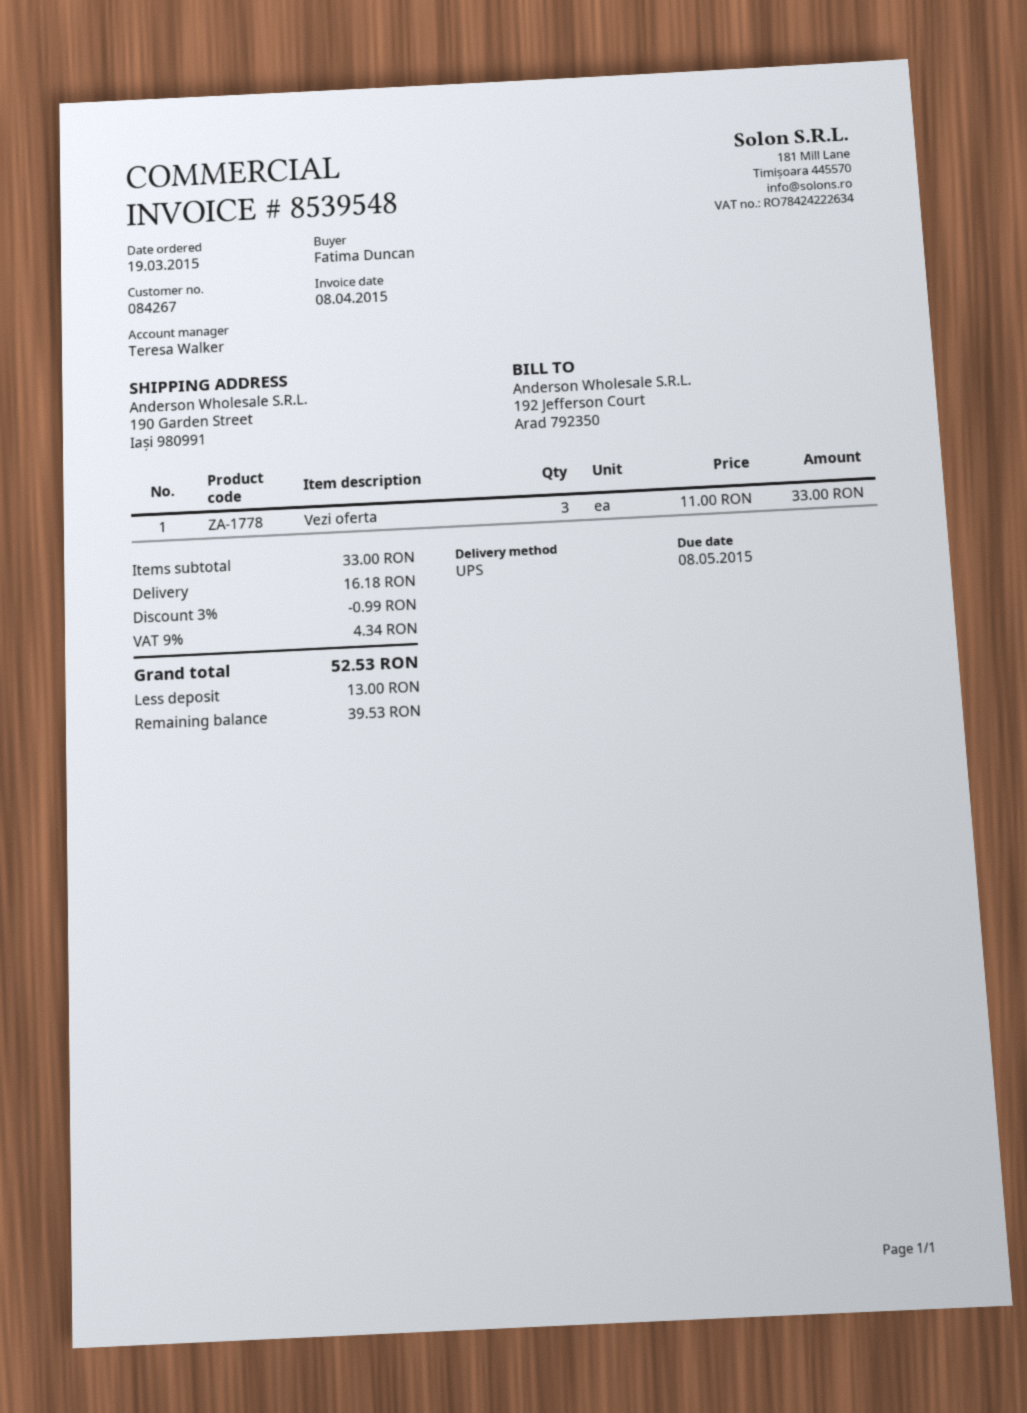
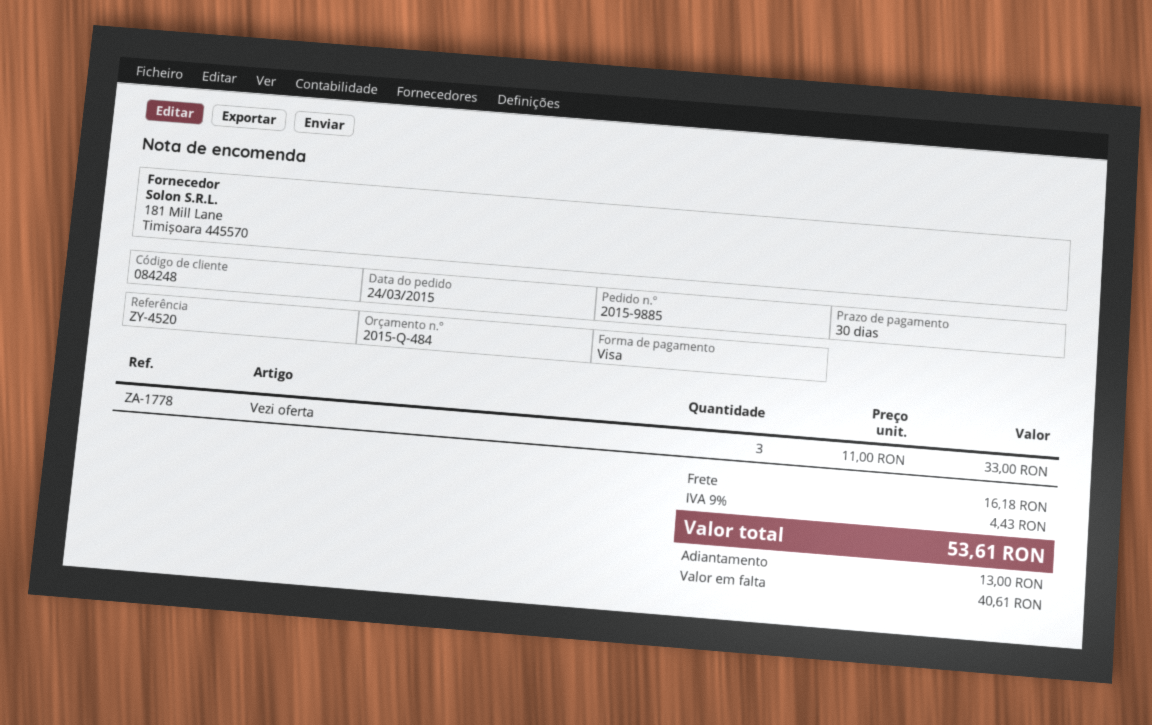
order date: 2015-03-19 -> 2015-03-24
customer number: 084267 -> 084248
discount: 3% = 0.99 -> none
tax: 9% = 4.34 -> 9% = 4.43
total: 52.53 -> 53.61
balance: 39.53 -> 40.61

